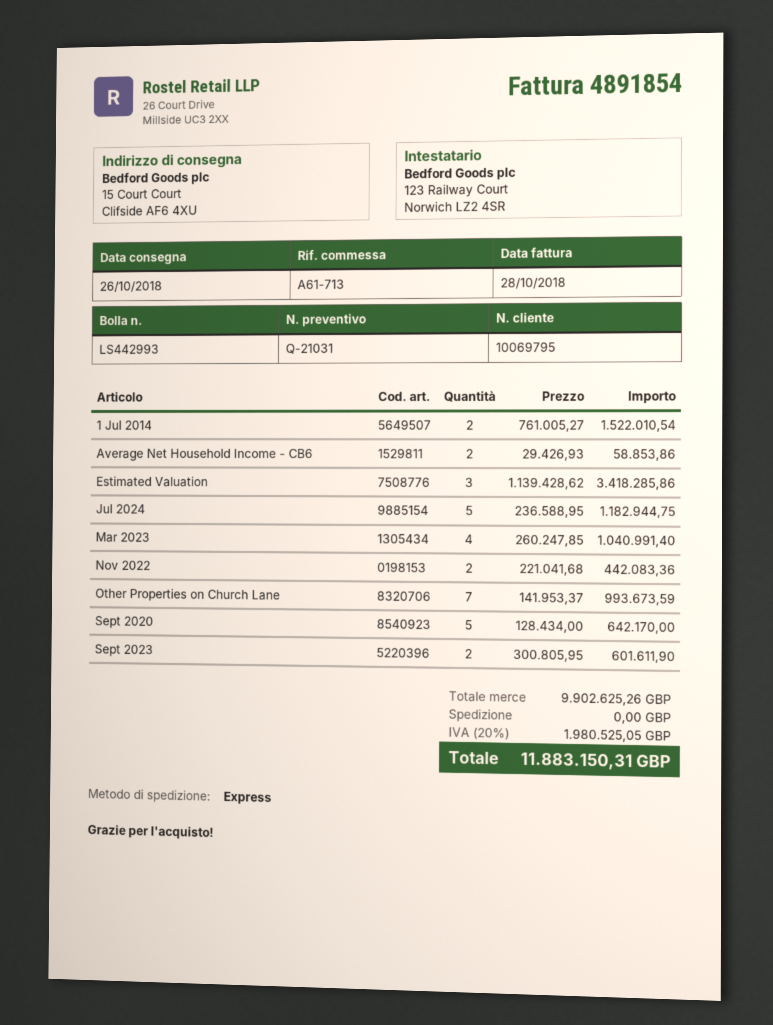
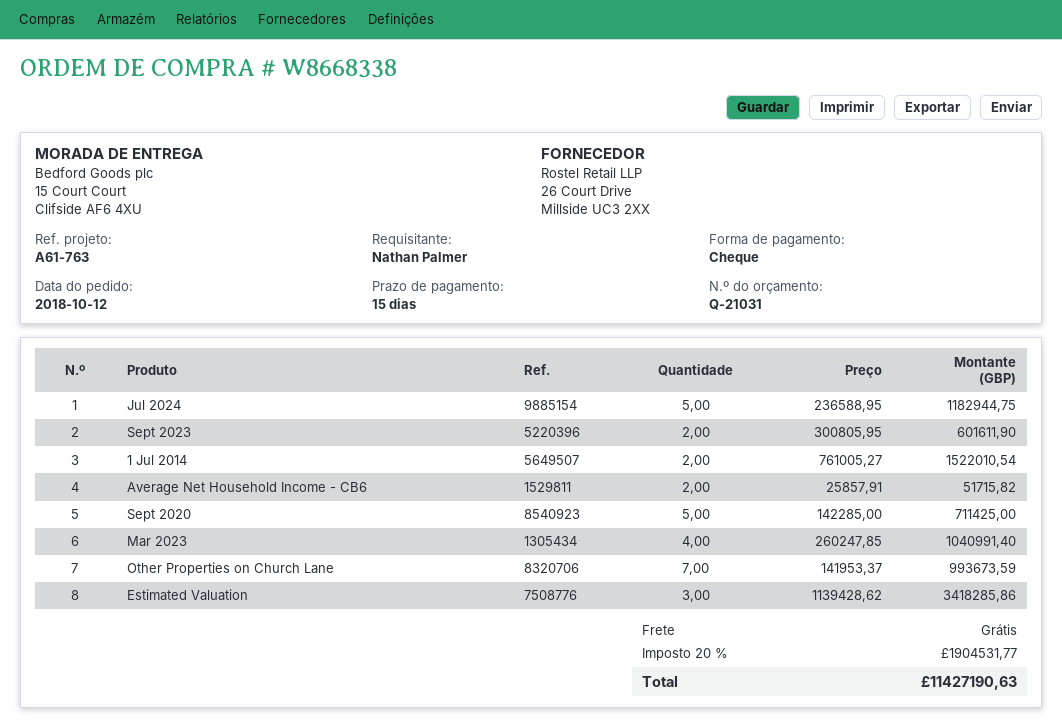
reference: A61-713 -> A61-763
Average Net Household Income - CB6: 2 x 29426.93 = 58853.86 -> 2 x 25857.91 = 51715.82
Nov 2022: 2 x 221041.68 = 442083.36 -> none
Sept 2020: 5 x 128434.00 = 642170.00 -> 5 x 142285.00 = 711425.00
tax: 20% = 1980525.05 -> 20% = 1904531.77
total: 11883150.31 -> 11427190.63

